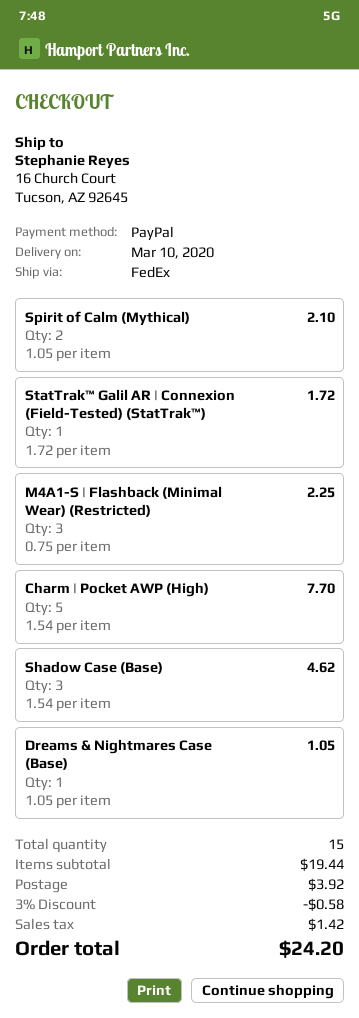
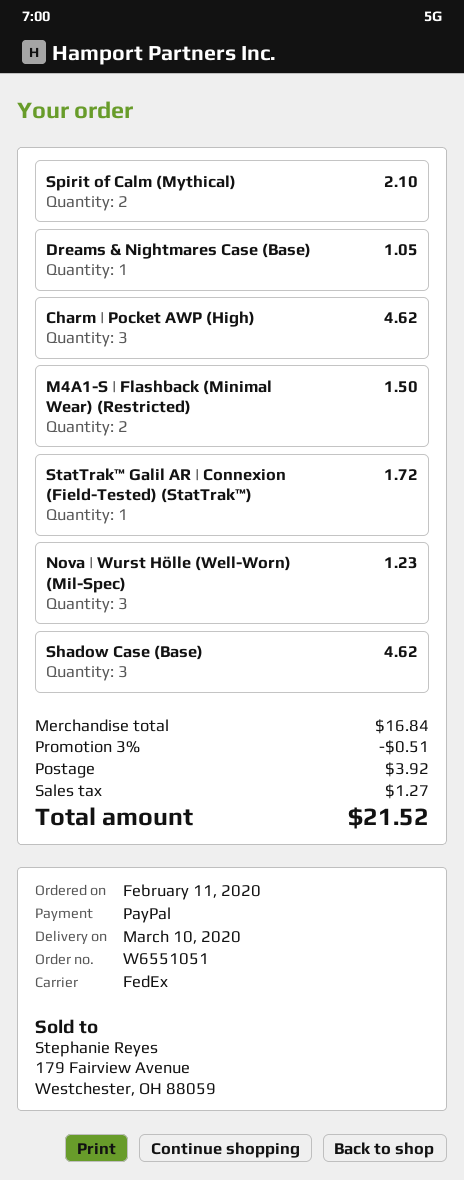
M4A1-S | Flashback (Minimal Wear) (Restricted): 3 for 2.25 -> 2 for 1.50
Charm | Pocket AWP (High): 5 for 7.70 -> 3 for 4.62
Nova | Wurst Hölle (Well-Worn) (Mil-Spec): none -> 3 for 1.23
subtotal: 19.44 -> 16.84
discount: 3% = 0.58 -> 3% = 0.51
tax: 1.42 -> 1.27
total: 24.20 -> 21.52

